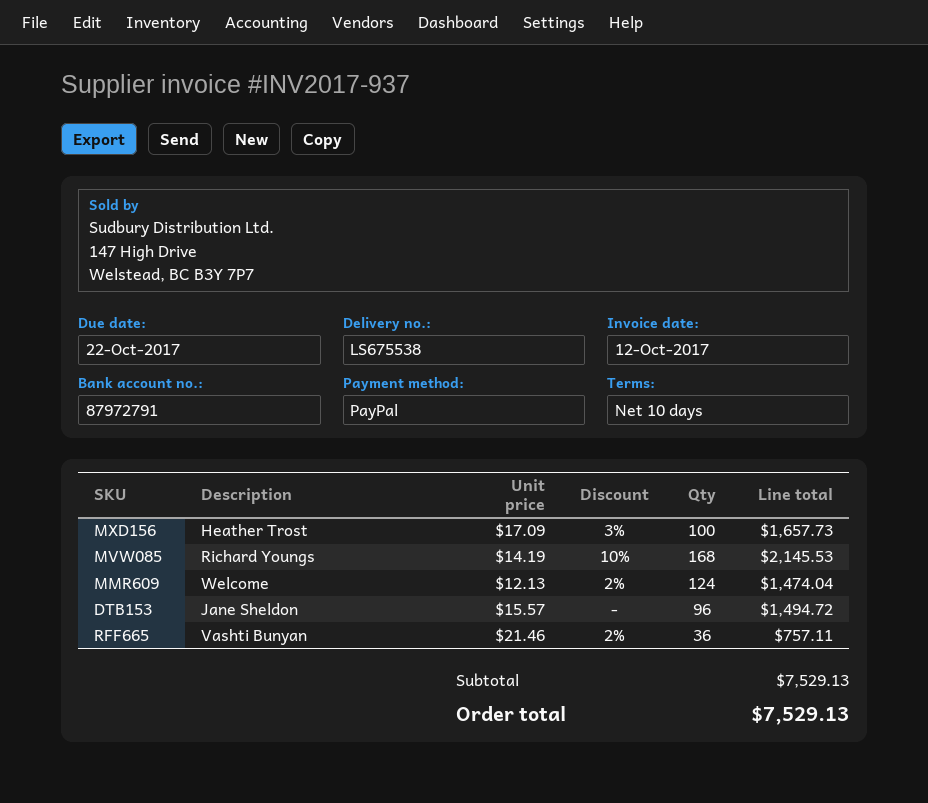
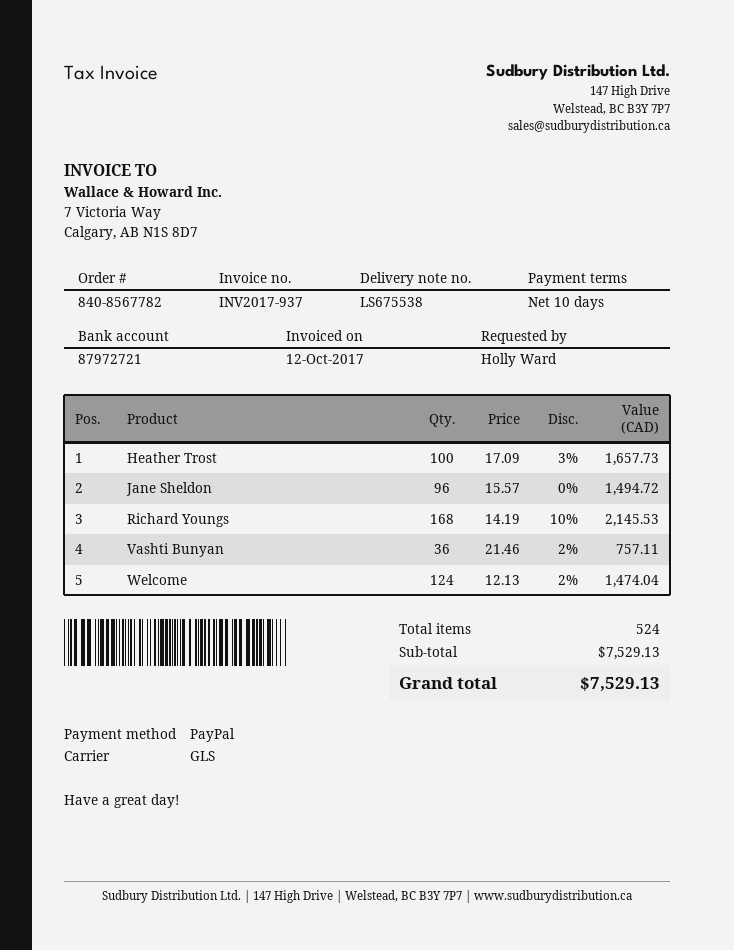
bank account: 87972791 -> 87972721

